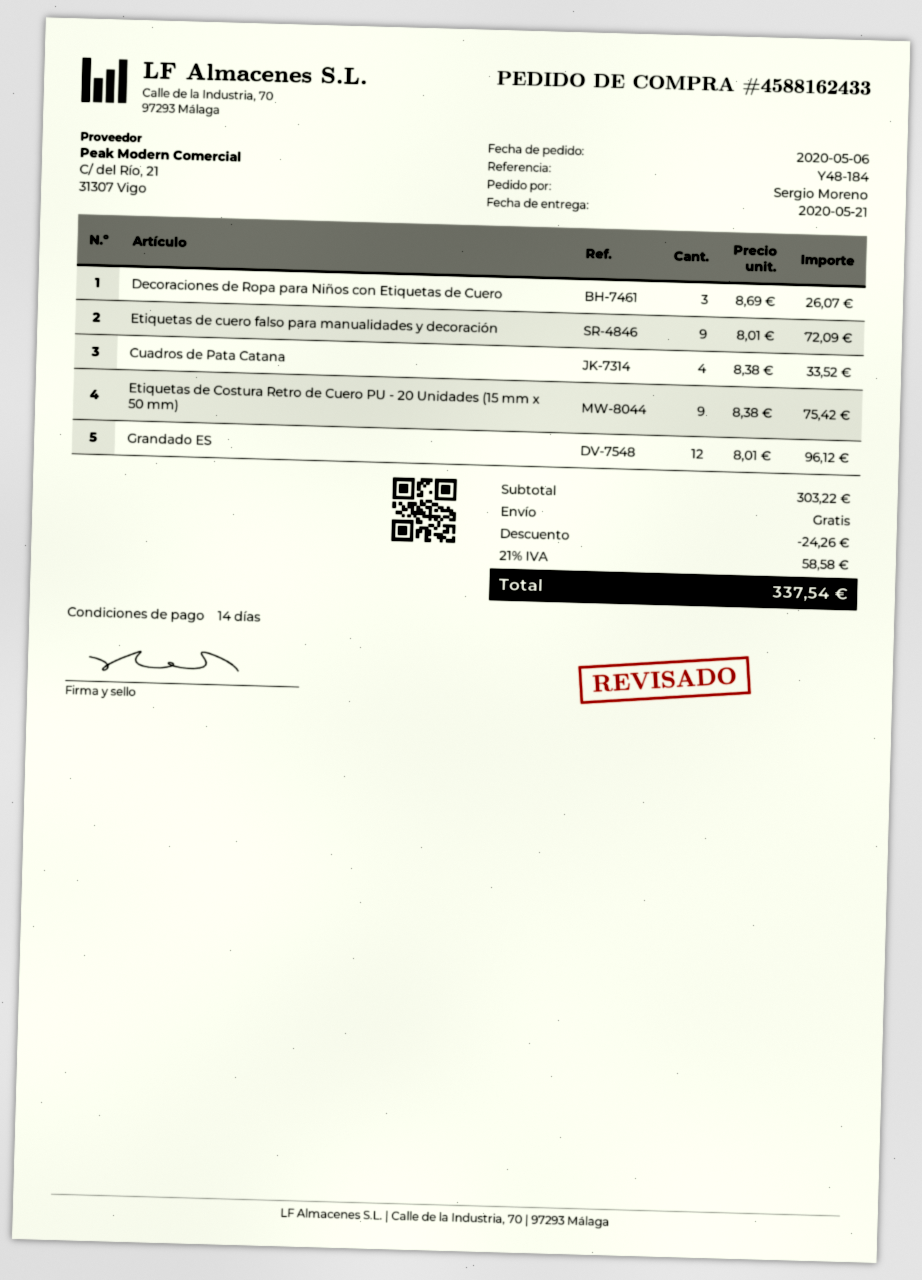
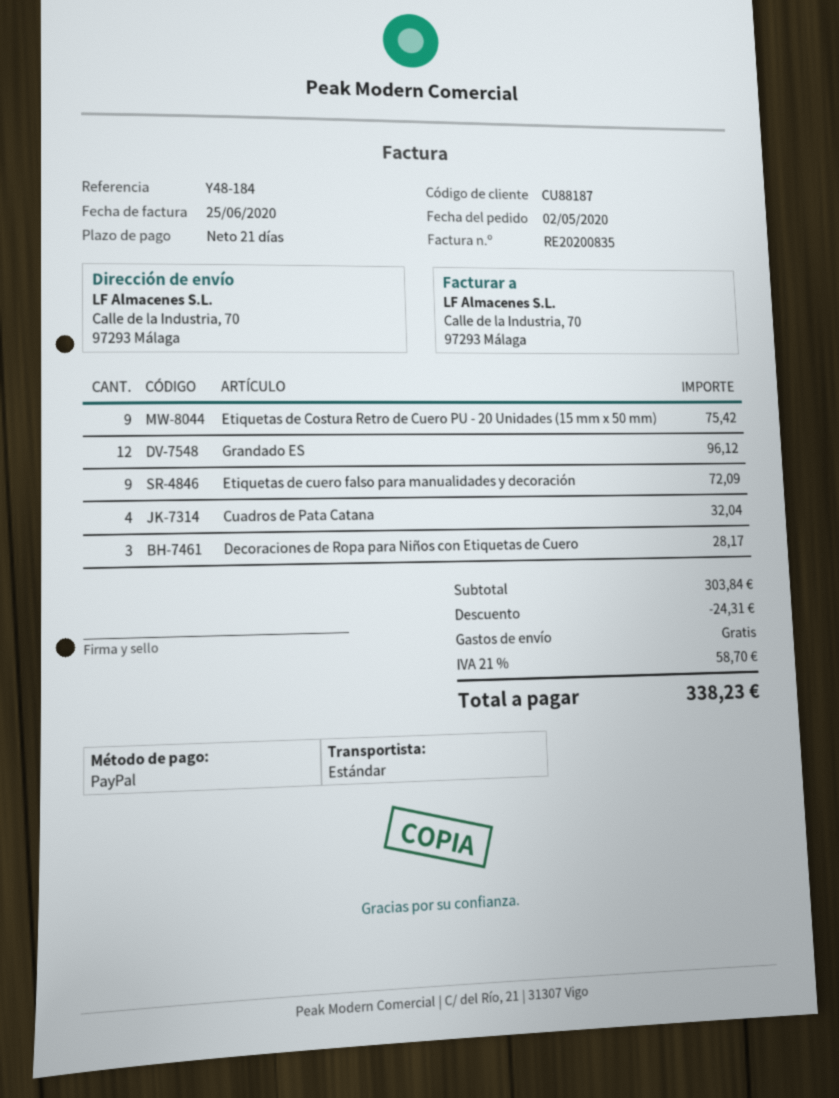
order date: 2020-05-06 -> 2020-05-02
payment terms: 14 days -> 21 days
Decoraciones de Ropa para Niños con Etiquetas de Cuero: 3 for 26.07 -> 3 for 28.17
Cuadros de Pata Catana: 4 for 33.52 -> 4 for 32.04
subtotal: 303.22 -> 303.84
discount: 24.26 -> 24.31
tax: 21% = 58.58 -> 21% = 58.70
total: 337.54 -> 338.23

